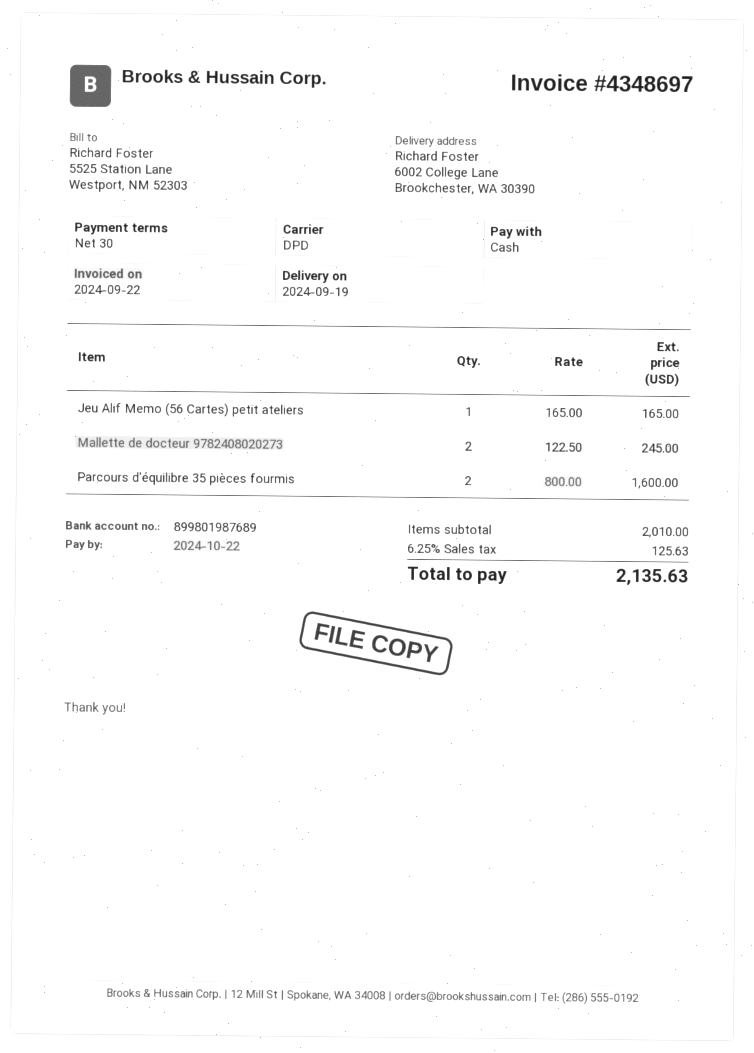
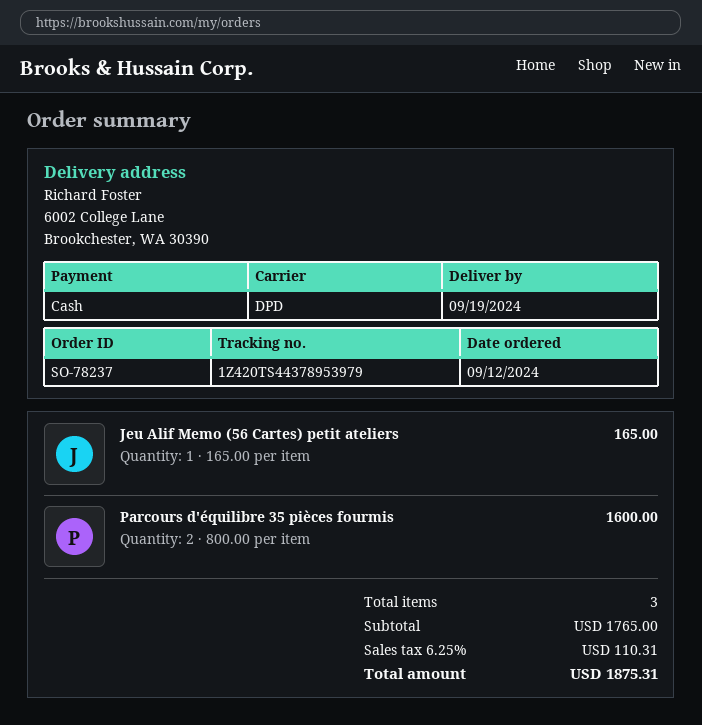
Mallette de docteur 9782408020273: 2 x 122.50 = 245.00 -> none
subtotal: 2010.00 -> 1765.00
tax: 6.25% = 125.63 -> 6.25% = 110.31
total: 2135.63 -> 1875.31

